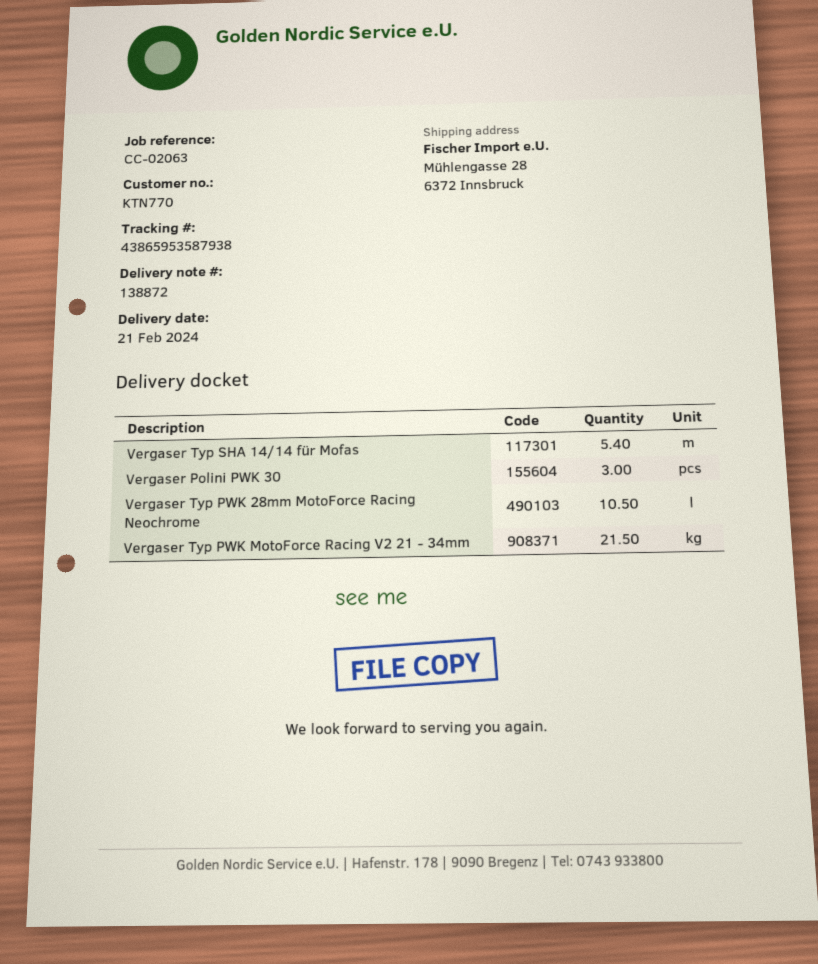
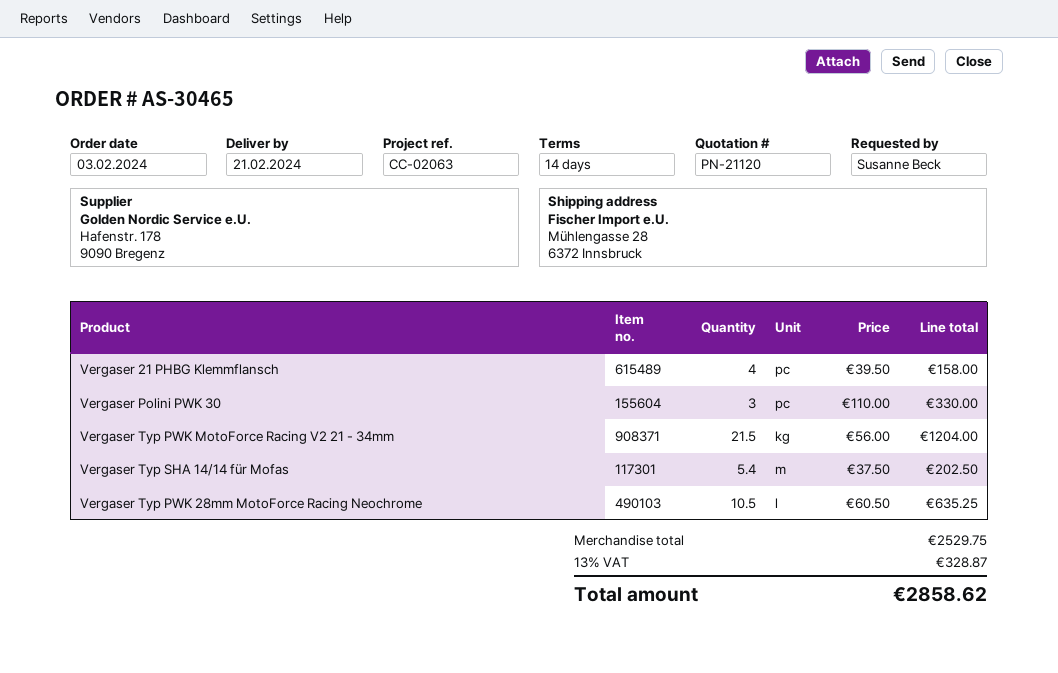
Vergaser 21 PHBG Klemmflansch: none -> 4

